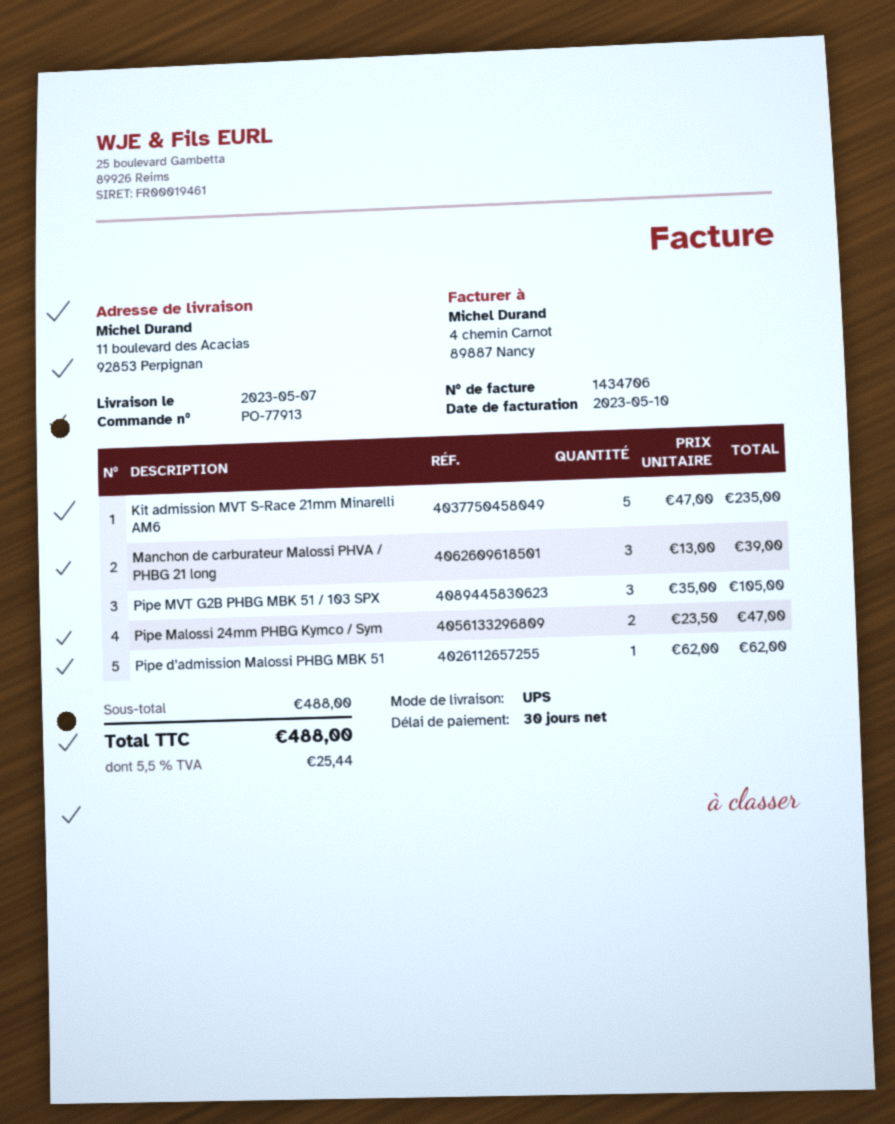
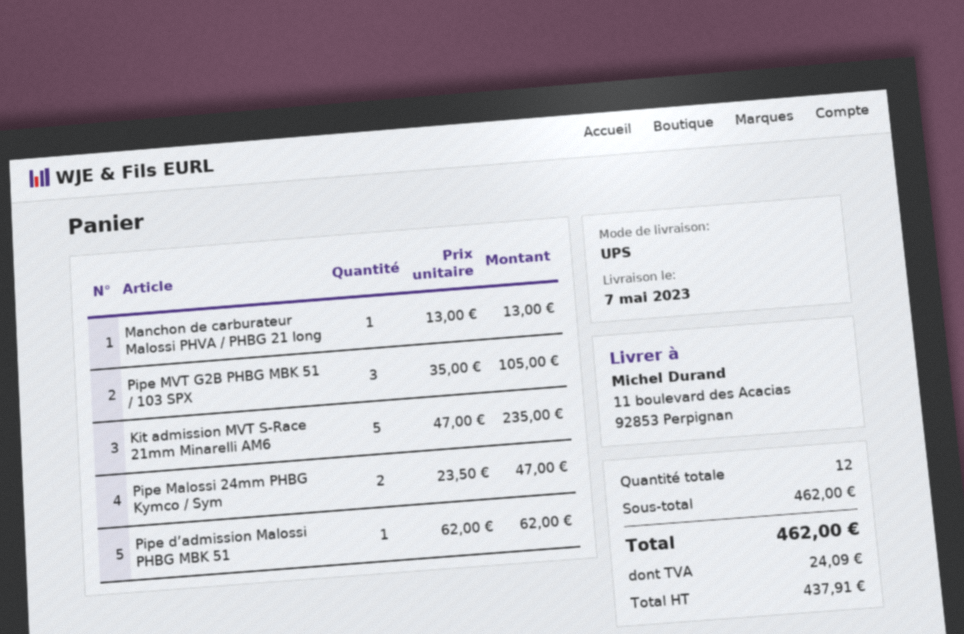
Manchon de carburateur Malossi PHVA / PHBG 21 long: 3 x 13.00 = 39.00 -> 1 x 13.00 = 13.00
subtotal: 488.00 -> 462.00
tax: 25.44 -> 24.09
total: 488.00 -> 462.00

